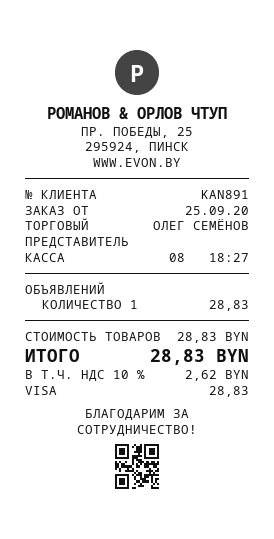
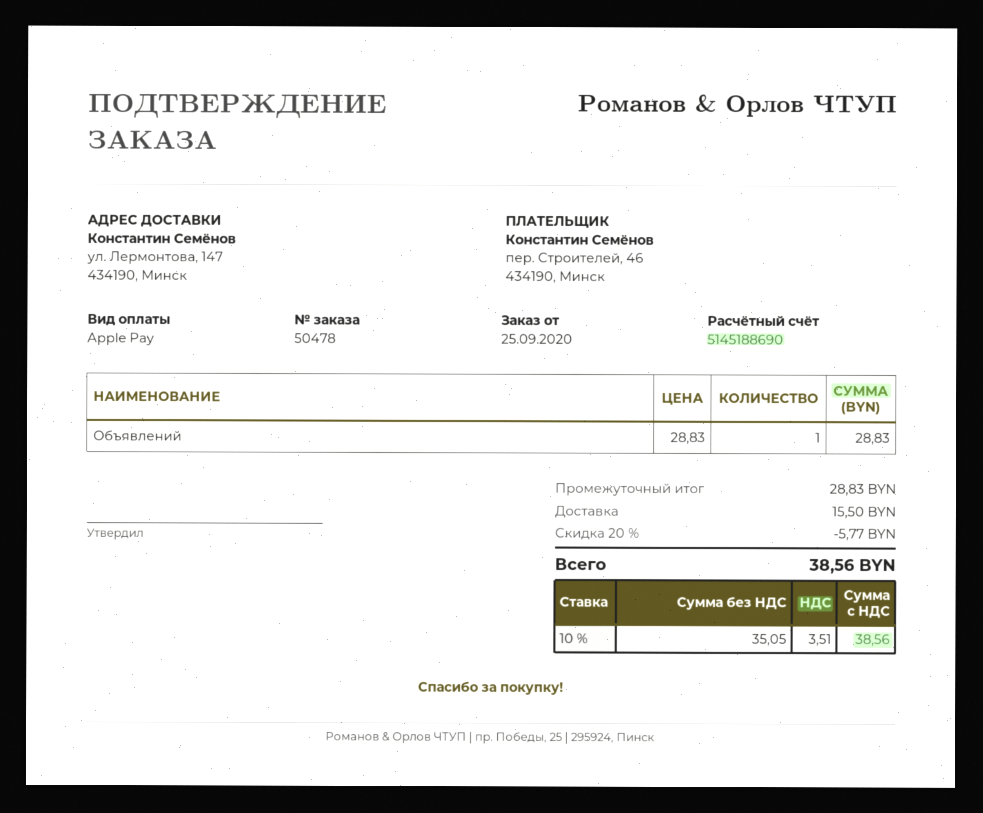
payment method: Visa -> Apple Pay
discount: none -> 20% = 5.77
shipping: none -> 15.50
tax: 10% = 2.62 -> 10% = 3.51
total: 28.83 -> 38.56

